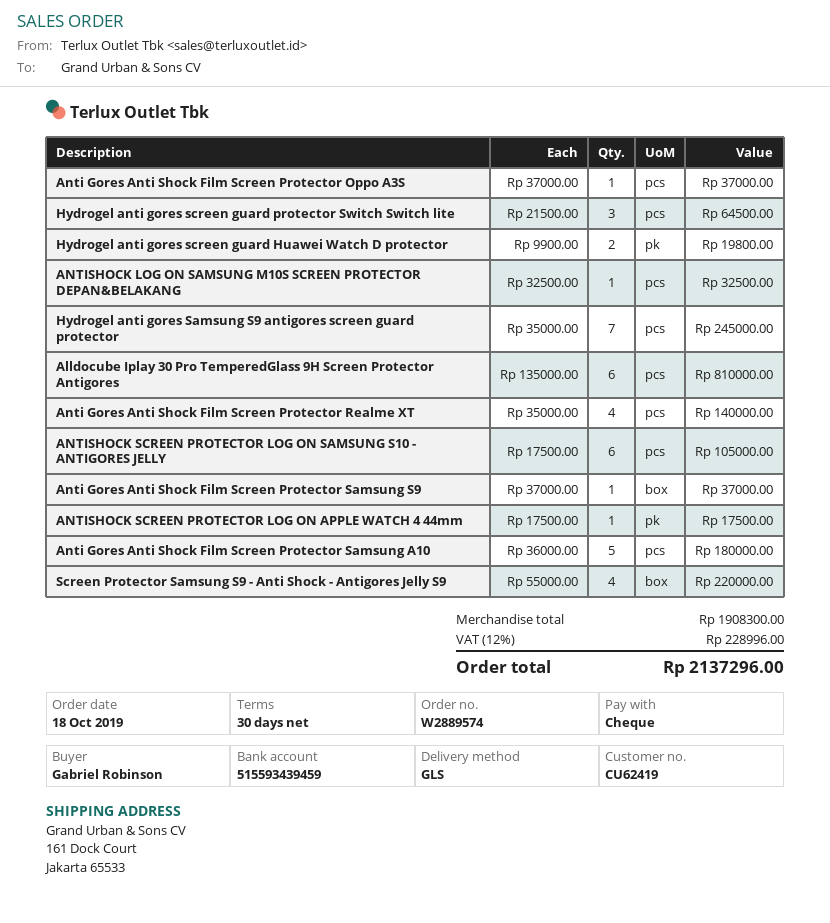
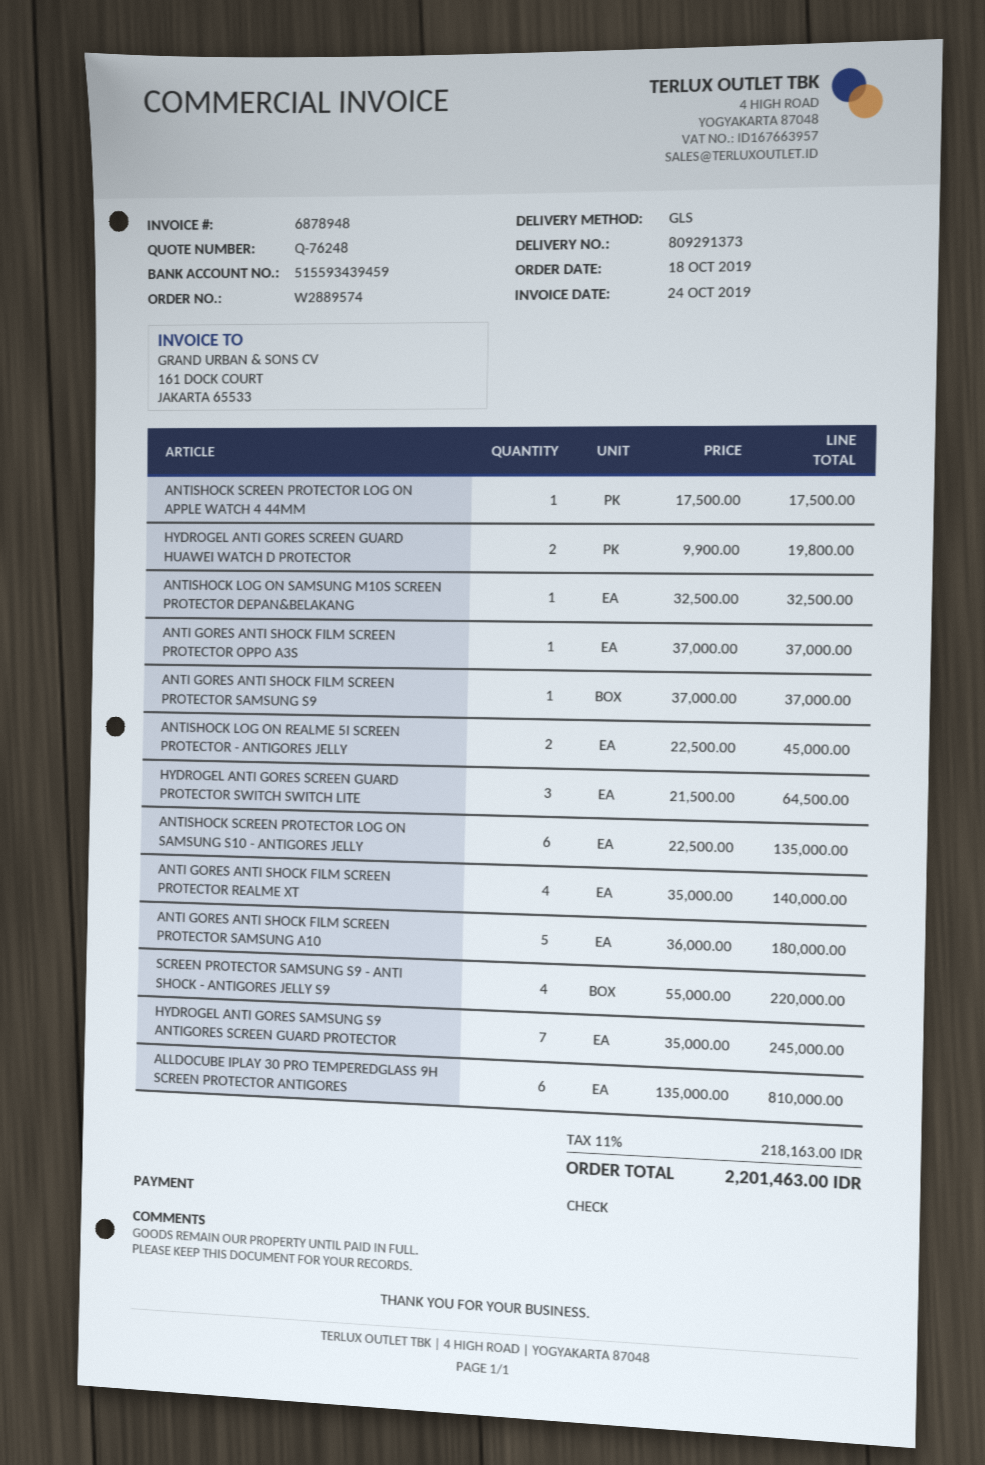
ANTISHOCK SCREEN PROTECTOR LOG ON SAMSUNG S10 - ANTIGORES JELLY: 6 x 17500.00 = 105000.00 -> 6 x 22500.00 = 135000.00
ANTISHOCK LOG ON REALME 5I SCREEN PROTECTOR - ANTIGORES JELLY: none -> 2 x 22500.00 = 45000.00
tax: 12% = 228996.00 -> 11% = 218163.00
total: 2137296.00 -> 2201463.00

